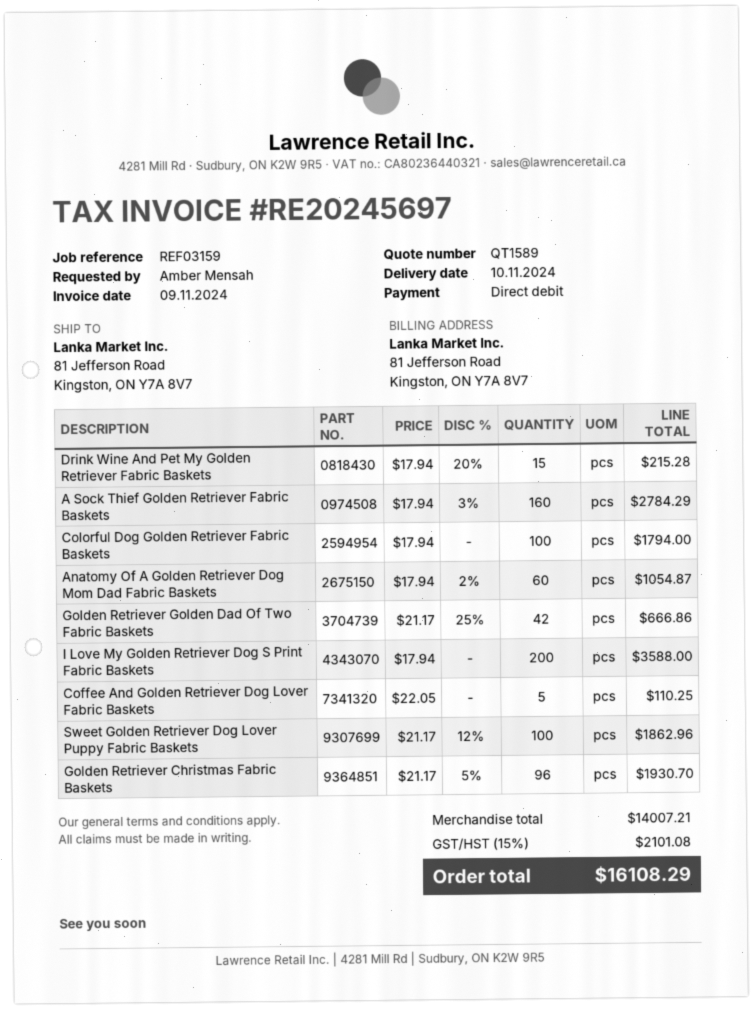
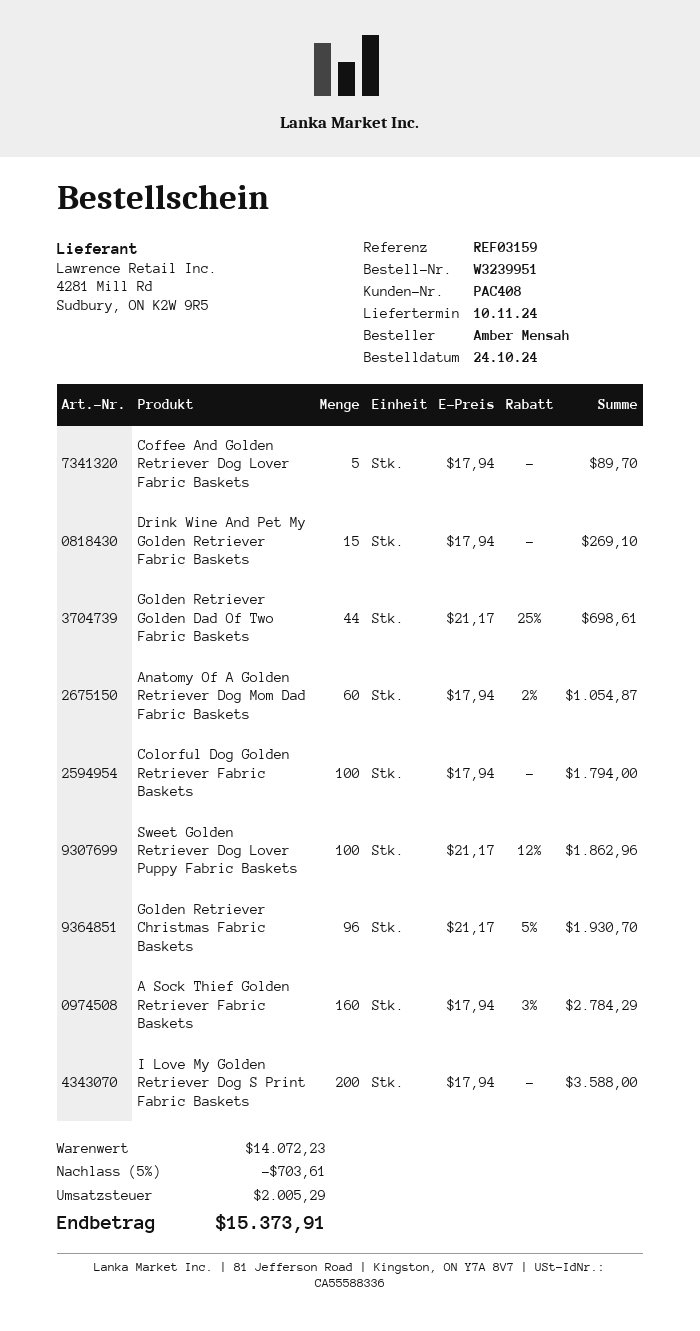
Drink Wine And Pet My Golden Retriever Fabric Baskets: 15 x 17.94 - 20% = 215.28 -> 15 x 17.94 = 269.10
Golden Retriever Golden Dad Of Two Fabric Baskets: 42 x 21.17 - 25% = 666.86 -> 44 x 21.17 - 25% = 698.61
Coffee And Golden Retriever Dog Lover Fabric Baskets: 5 x 22.05 = 110.25 -> 5 x 17.94 = 89.70
subtotal: 14007.21 -> 14072.23
discount: none -> 5% = 703.61
tax: 2101.08 -> 2005.29
total: 16108.29 -> 15373.91

